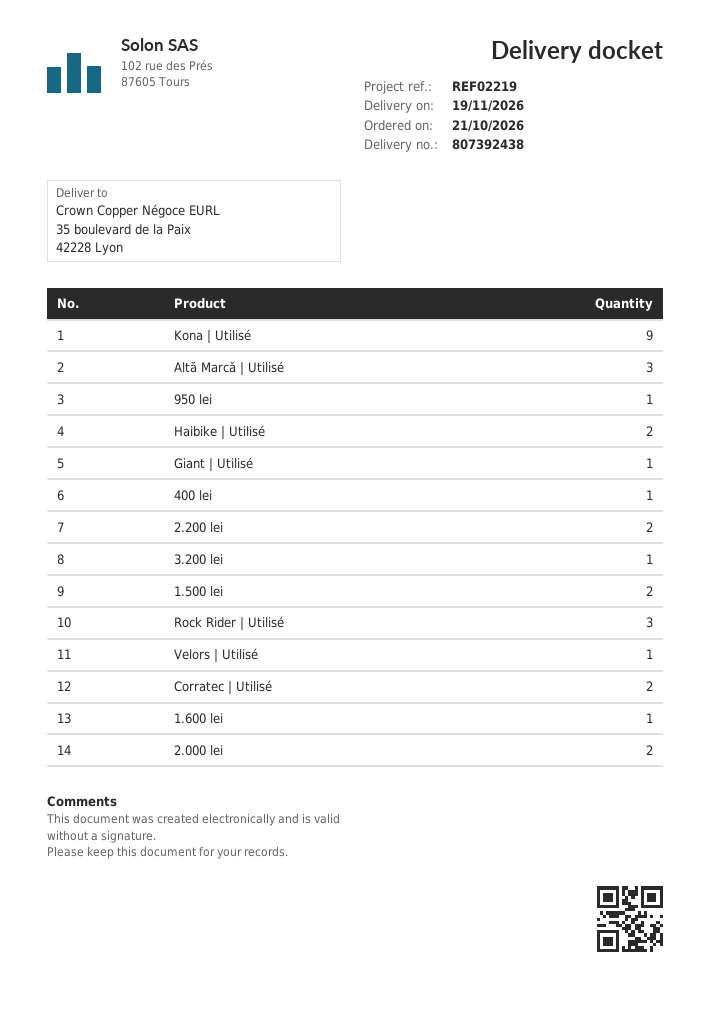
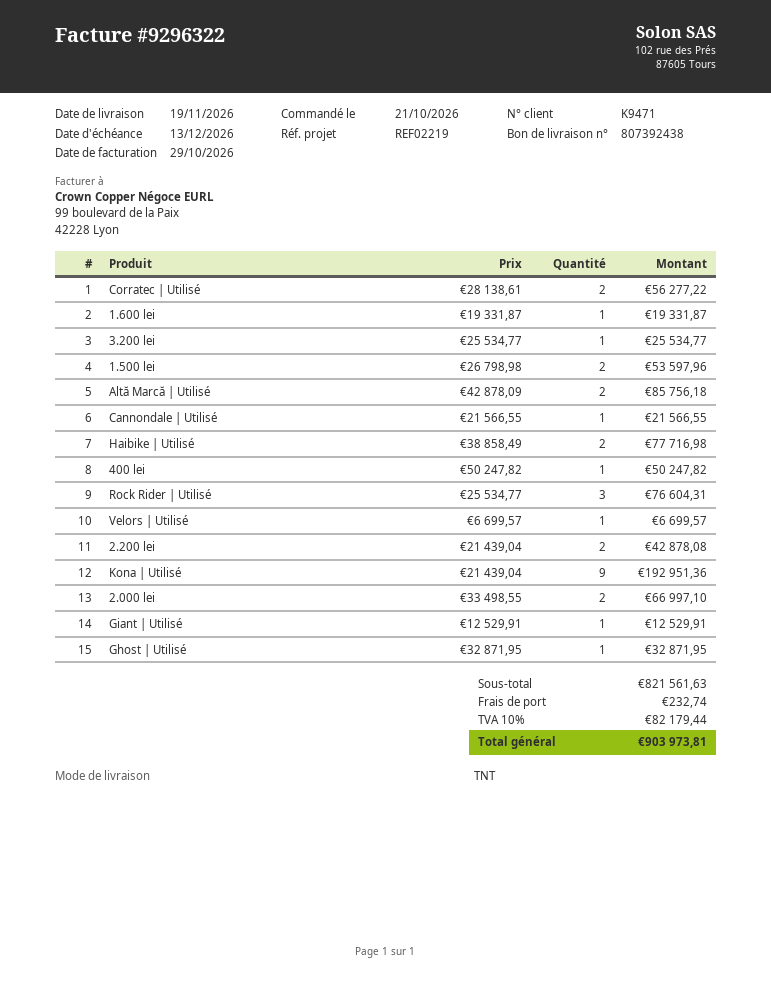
Altă Marcă | Utilisé: 3 -> 2
950 lei: 1 -> none
Cannondale | Utilisé: none -> 1
Ghost | Utilisé: none -> 1

